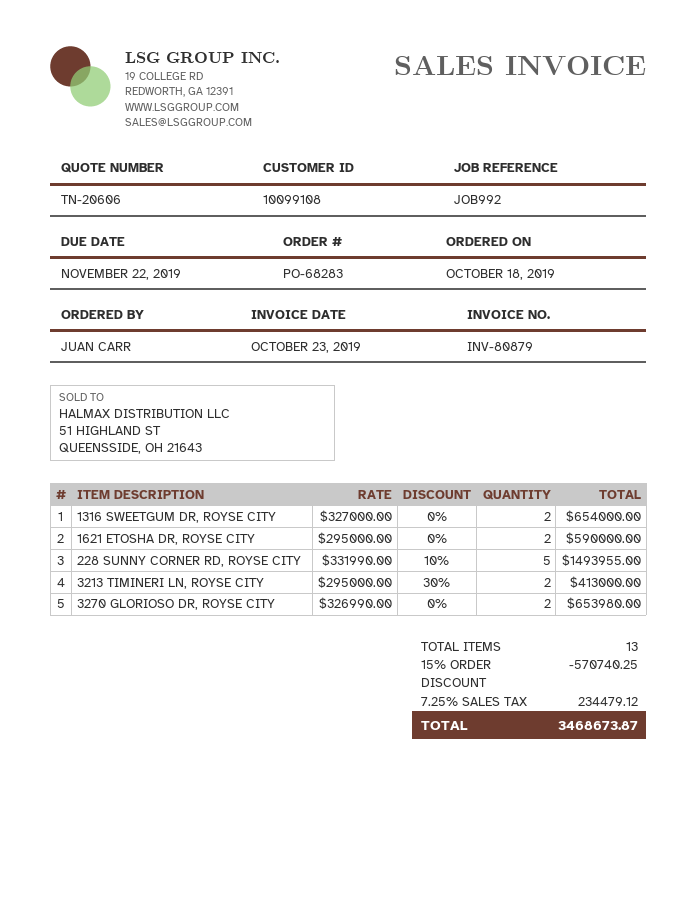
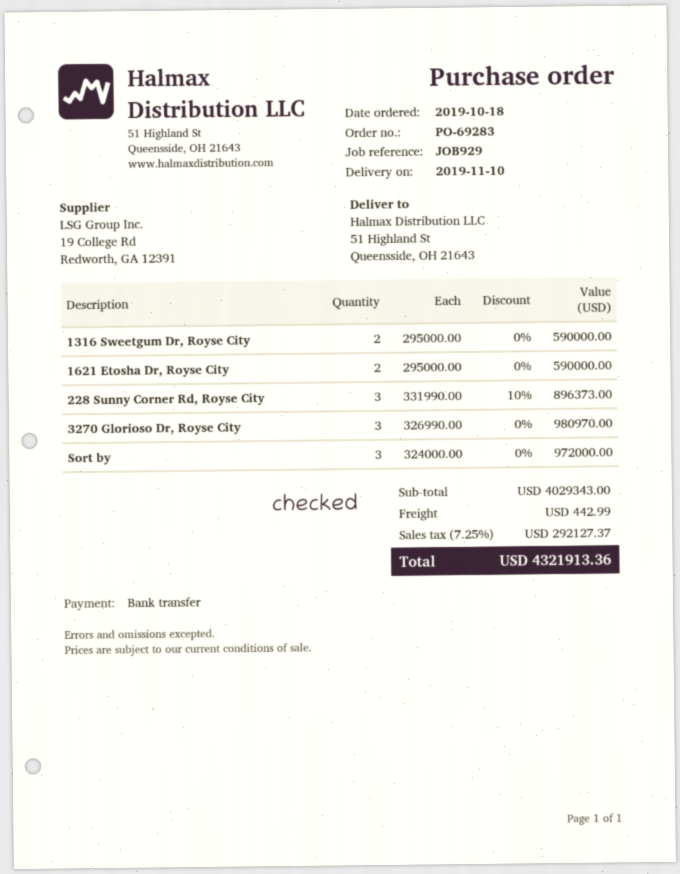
order number: PO-68283 -> PO-69283
reference: JOB992 -> JOB929
1316 SWEETGUM DR, ROYSE CITY: 2 x 327000.00 = 654000.00 -> 2 x 295000.00 = 590000.00
228 SUNNY CORNER RD, ROYSE CITY: 5 x 331990.00 - 10% = 1493955.00 -> 3 x 331990.00 - 10% = 896373.00
3213 TIMINERI LN, ROYSE CITY: 2 x 295000.00 - 30% = 413000.00 -> none
3270 GLORIOSO DR, ROYSE CITY: 2 x 326990.00 = 653980.00 -> 3 x 326990.00 = 980970.00
Sort by: none -> 3 x 324000.00 = 972000.00
discount: 15% = 570740.25 -> none
shipping: none -> 442.99
tax: 7.25% = 234479.12 -> 7.25% = 292127.37
total: 3468673.87 -> 4321913.36

